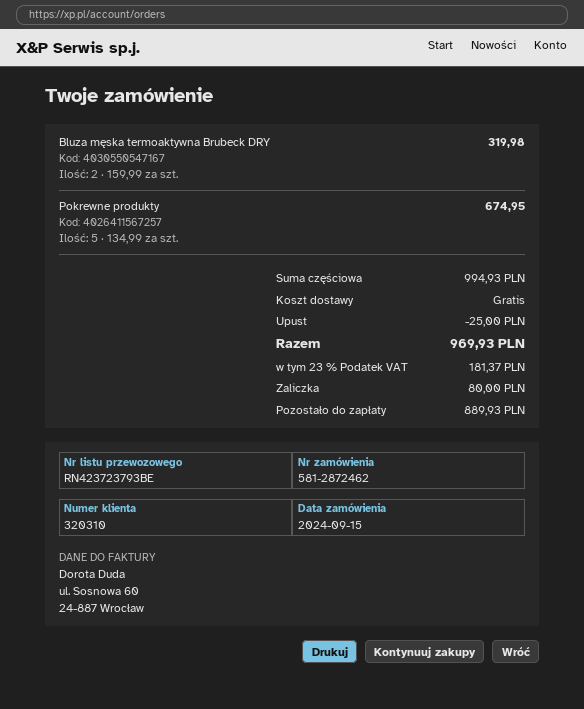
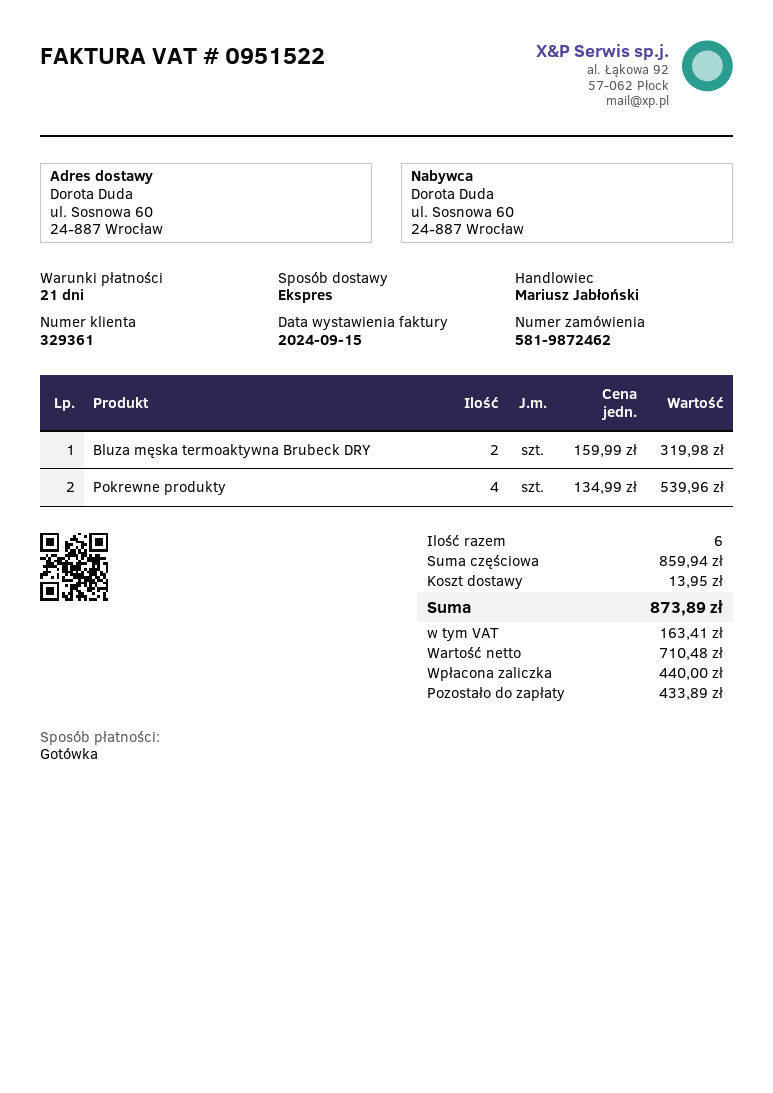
order number: 581-2872462 -> 581-9872462
customer number: 320310 -> 329361
Pokrewne produkty: 5 x 134.99 = 674.95 -> 4 x 134.99 = 539.96
subtotal: 994.93 -> 859.94
discount: 25.00 -> none
shipping: 0.00 -> 13.95
tax: 181.37 -> 163.41
total: 969.93 -> 873.89
deposit: 80.00 -> 440.00
balance: 889.93 -> 433.89

